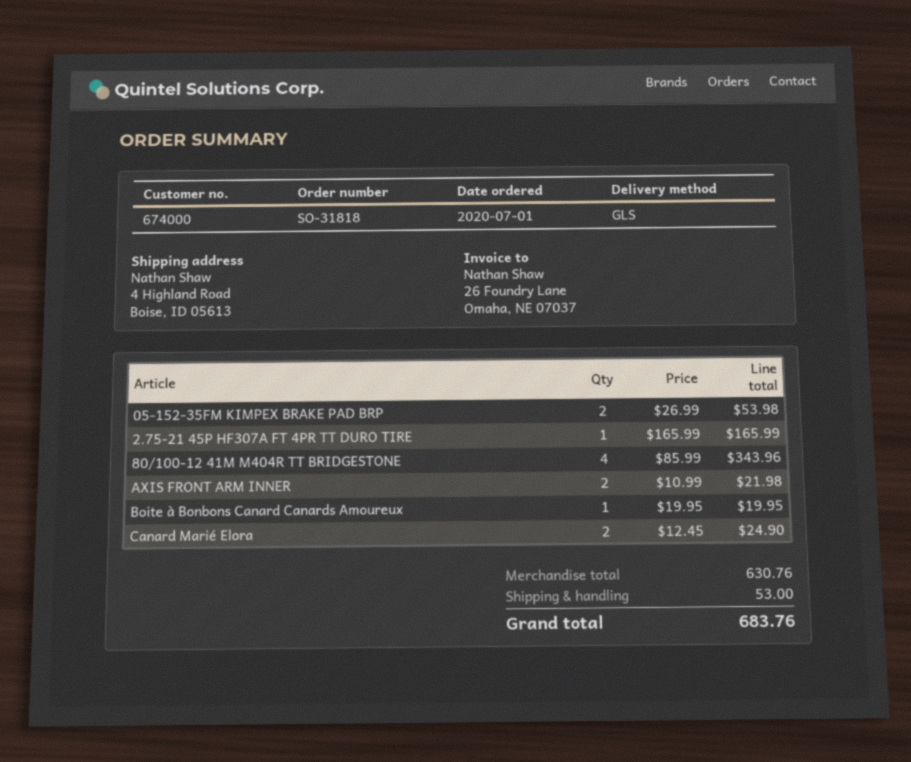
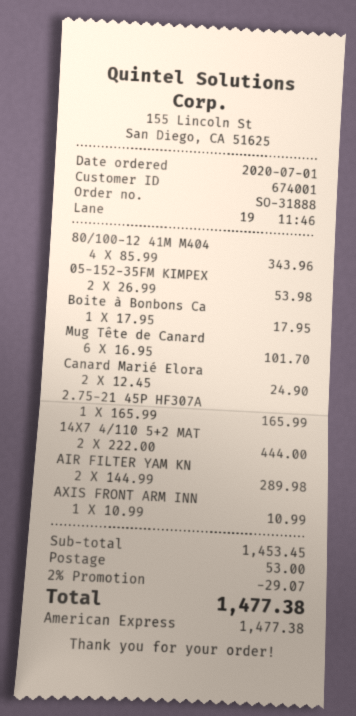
order number: SO-31818 -> SO-31888
customer number: 674000 -> 674001
AXIS FRONT ARM INNER: 2 x 10.99 = 21.98 -> 1 x 10.99 = 10.99
Boite à Bonbons Canard Canards Amoureux: 1 x 19.95 = 19.95 -> 1 x 17.95 = 17.95
Mug Tête de Canard: none -> 6 x 16.95 = 101.70
14X7 4/110 5+2 MAT: none -> 2 x 222.00 = 444.00
AIR FILTER YAM KN: none -> 2 x 144.99 = 289.98
subtotal: 630.76 -> 1453.45
discount: none -> 2% = 29.07
total: 683.76 -> 1477.38

